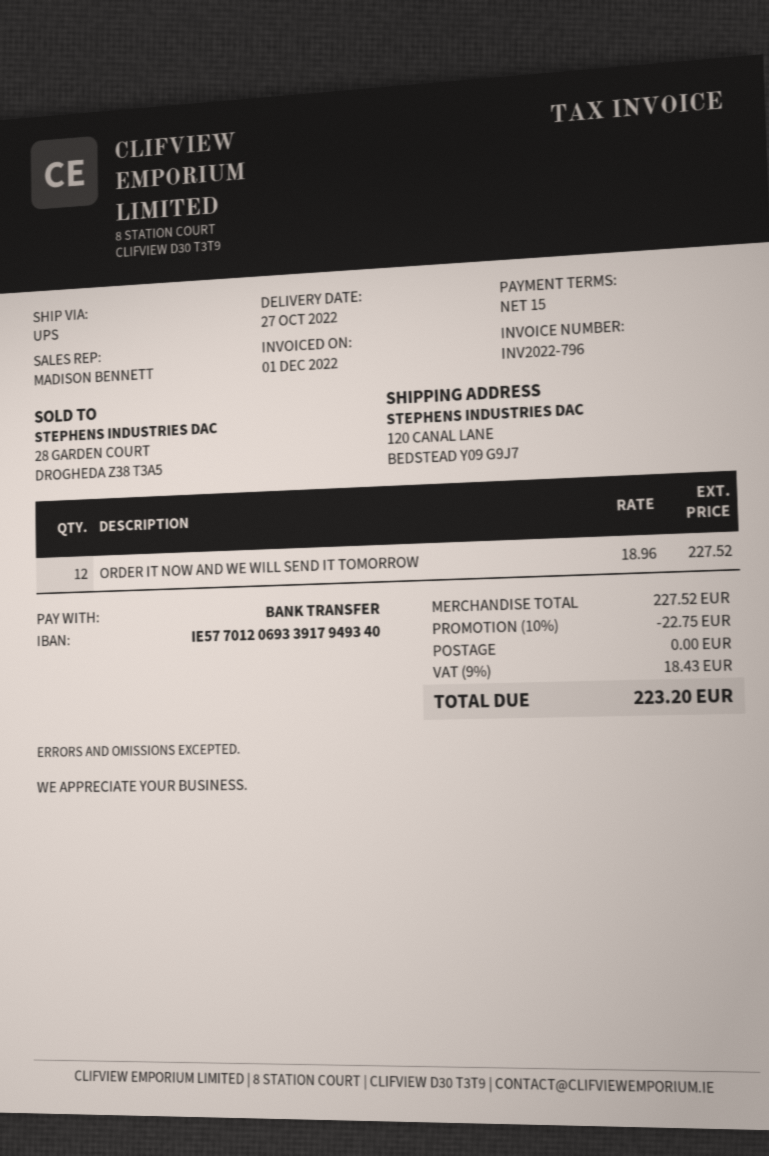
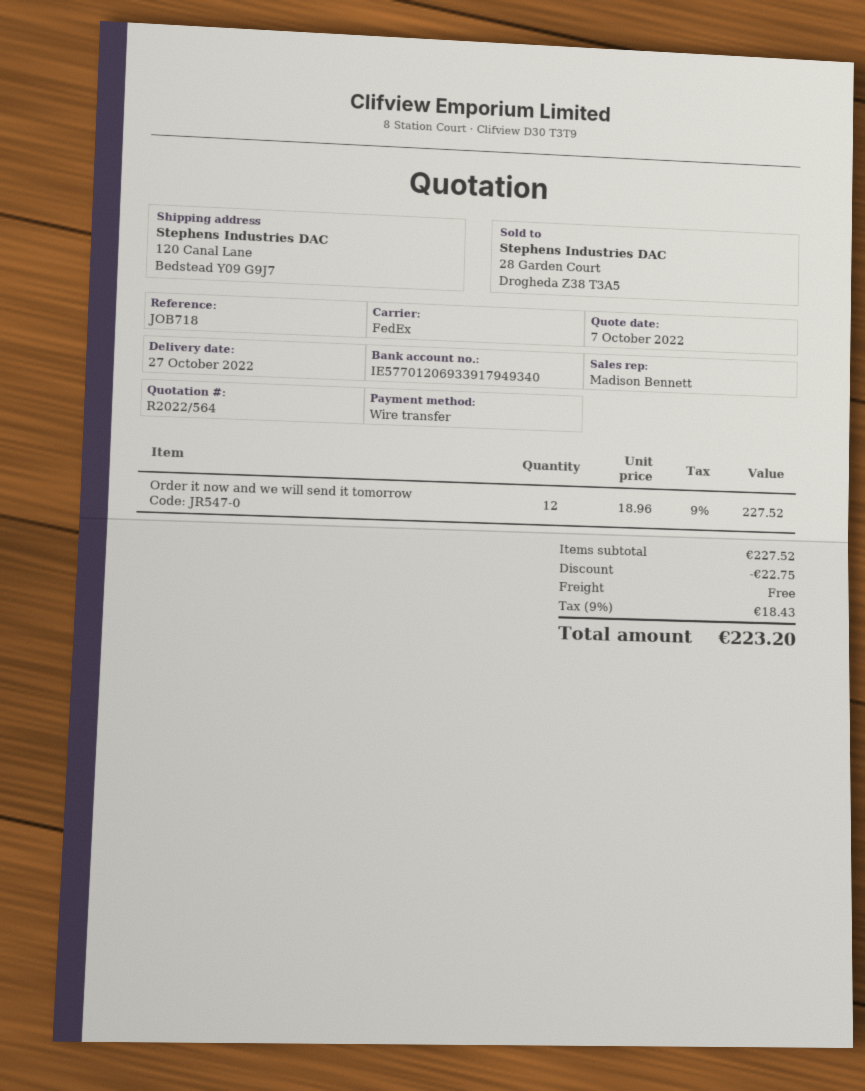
shipping method: UPS -> FedEx

